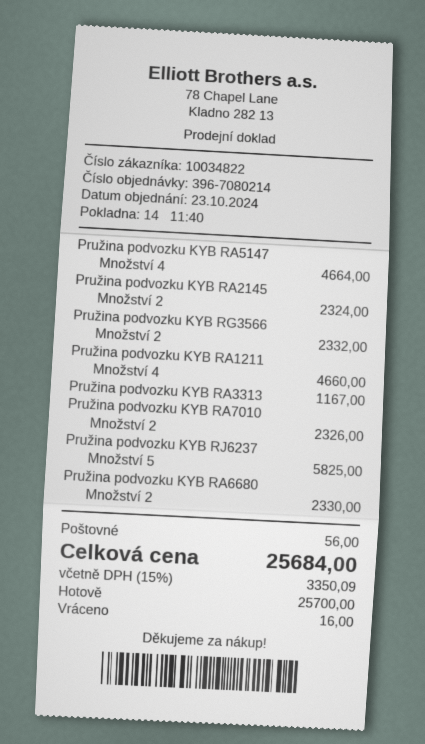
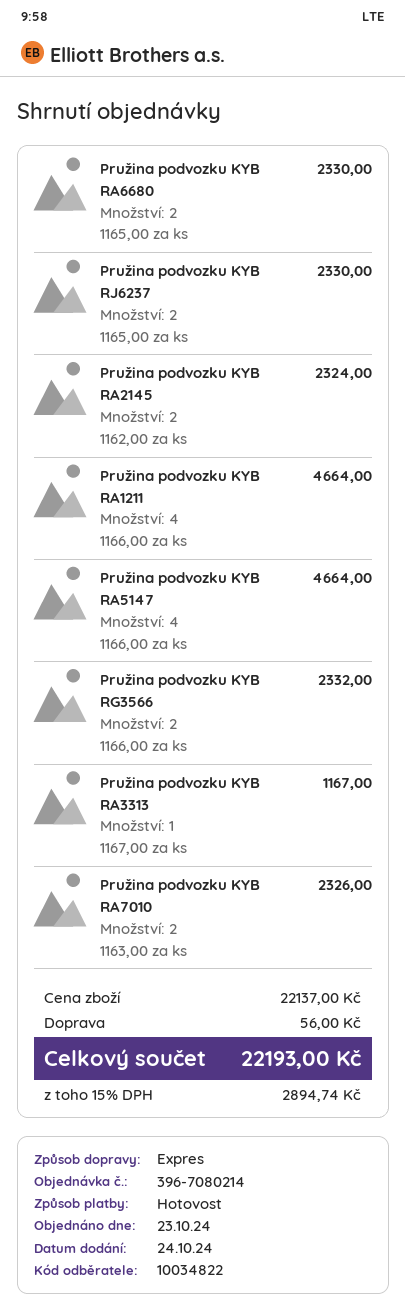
Pružina podvozku KYB RA1211: 4 for 4660.00 -> 4 for 4664.00
Pružina podvozku KYB RJ6237: 5 for 5825.00 -> 2 for 2330.00
tax: 15% = 3350.09 -> 15% = 2894.74
total: 25684.00 -> 22193.00

